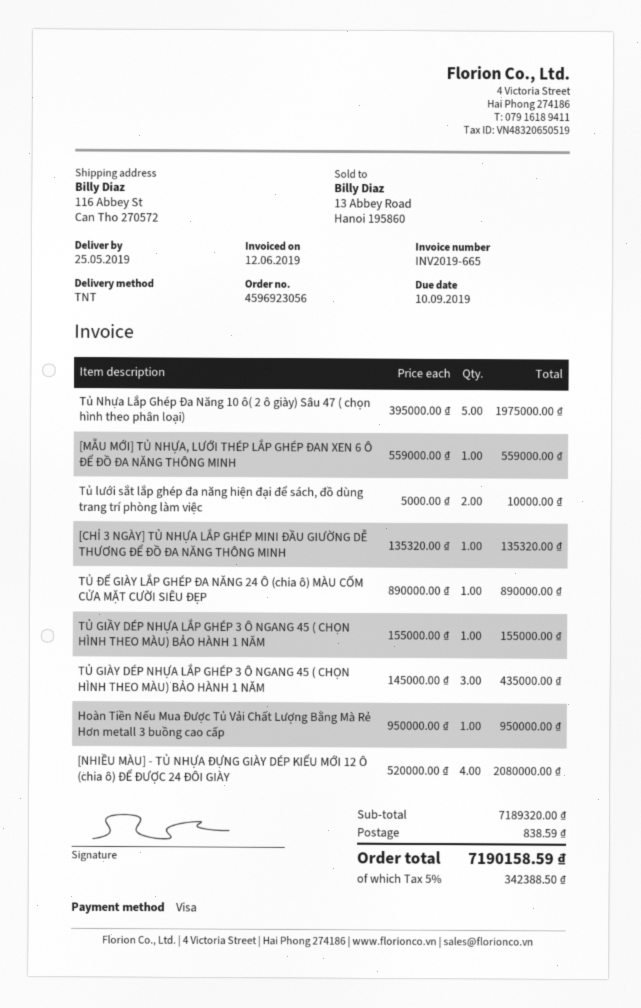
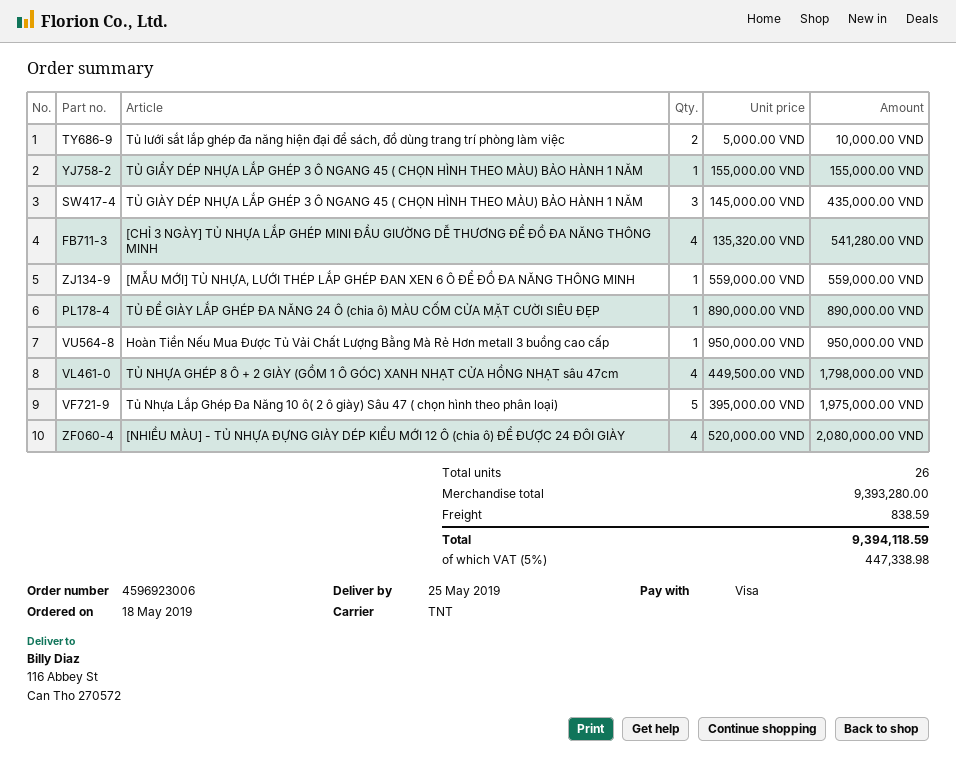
order number: 4596923056 -> 4596923006
[CHỈ 3 NGÀY] TỦ NHỰA LẮP GHÉP MINI ĐẦU GIƯỜNG DỄ THƯƠNG ĐỂ ĐỒ ĐA NĂNG THÔNG MINH: 1 x 135320.00 = 135320.00 -> 4 x 135320.00 = 541280.00
TỦ NHỰA GHÉP 8 Ô + 2 GIÀY (GỒM 1 Ô GÓC) XANH NHẠT CỬA HỒNG NHẠT sâu 47cm: none -> 4 x 449500.00 = 1798000.00
subtotal: 7189320.00 -> 9393280.00
tax: 5% = 342388.50 -> 5% = 447338.98
total: 7190158.59 -> 9394118.59

